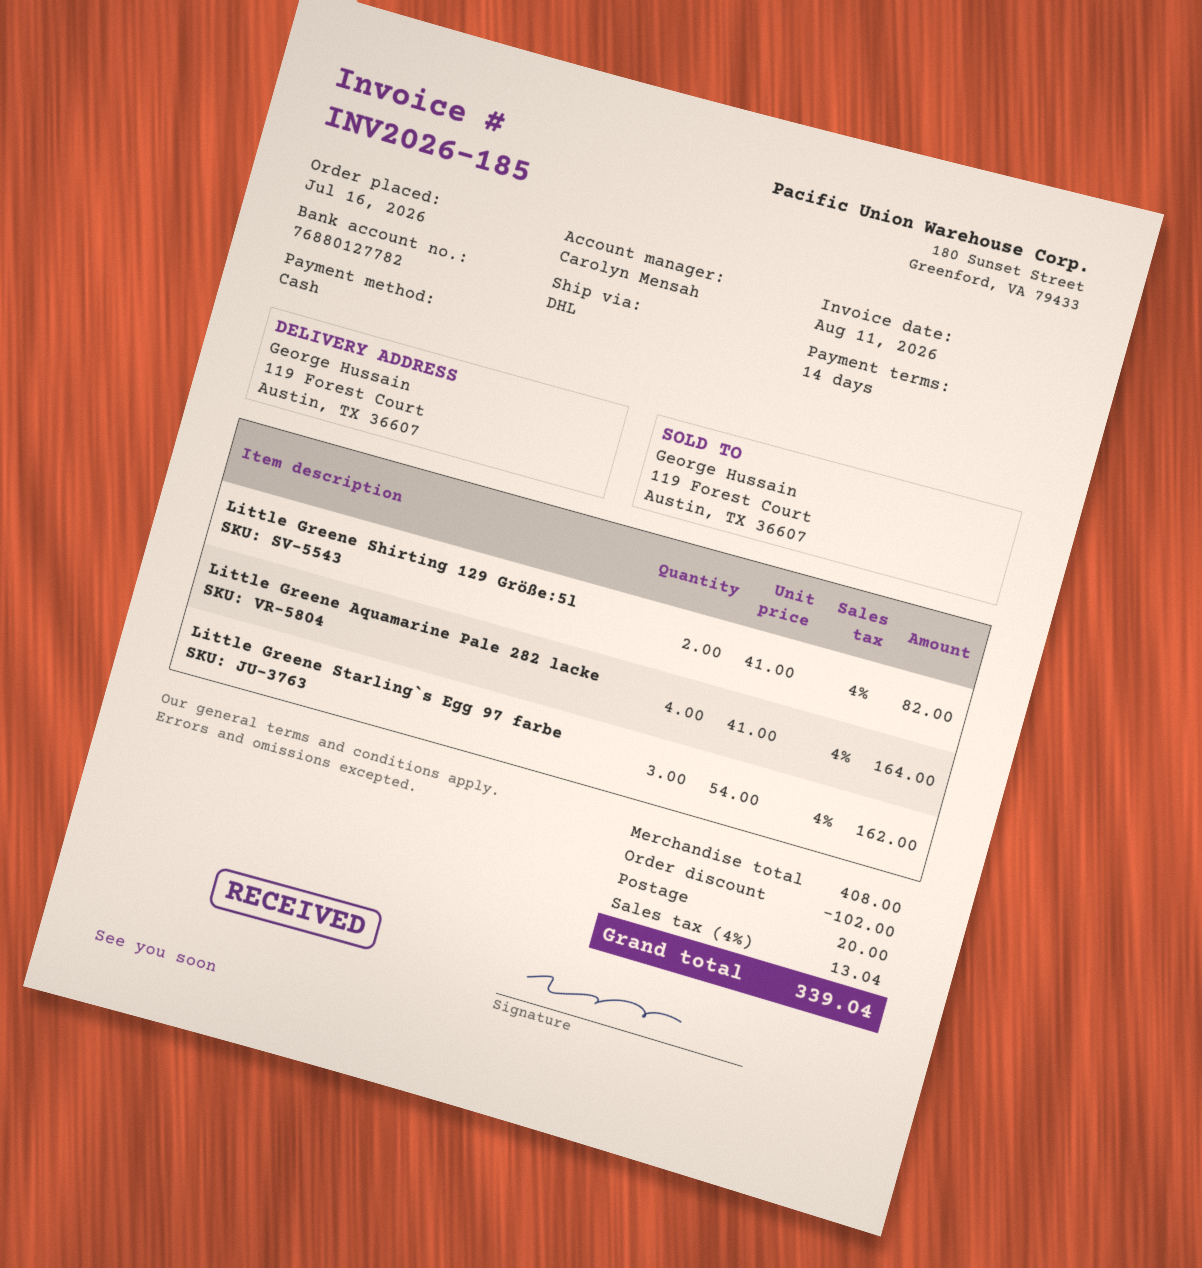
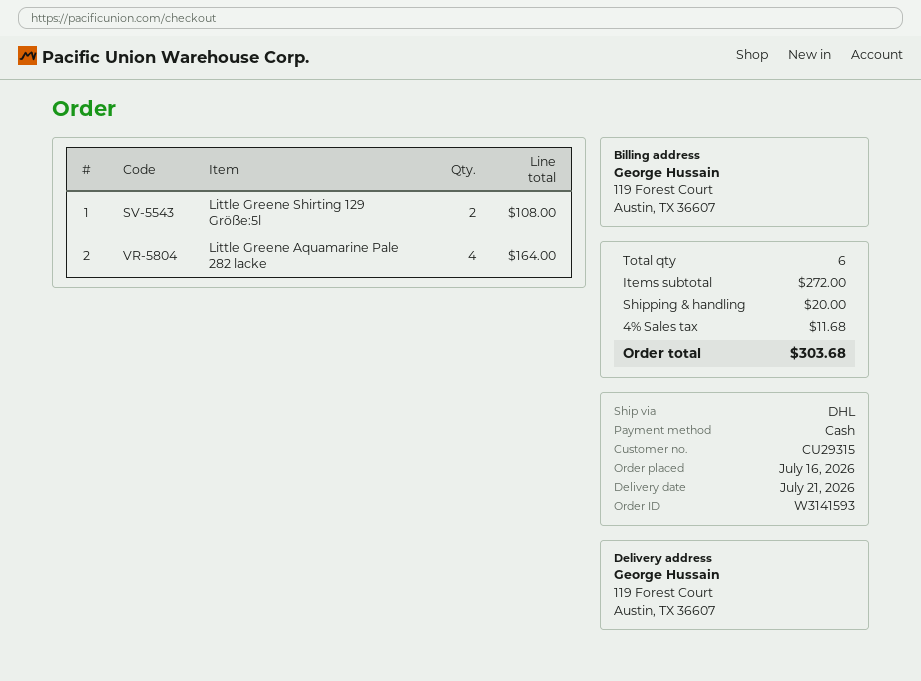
Little Greene Shirting 129 Größe:5l: 2 for 82.00 -> 2 for 108.00
Little Greene Starling`s Egg 97 farbe: 3 for 162.00 -> none
subtotal: 408.00 -> 272.00
discount: 102.00 -> none
tax: 4% = 13.04 -> 4% = 11.68
total: 339.04 -> 303.68

